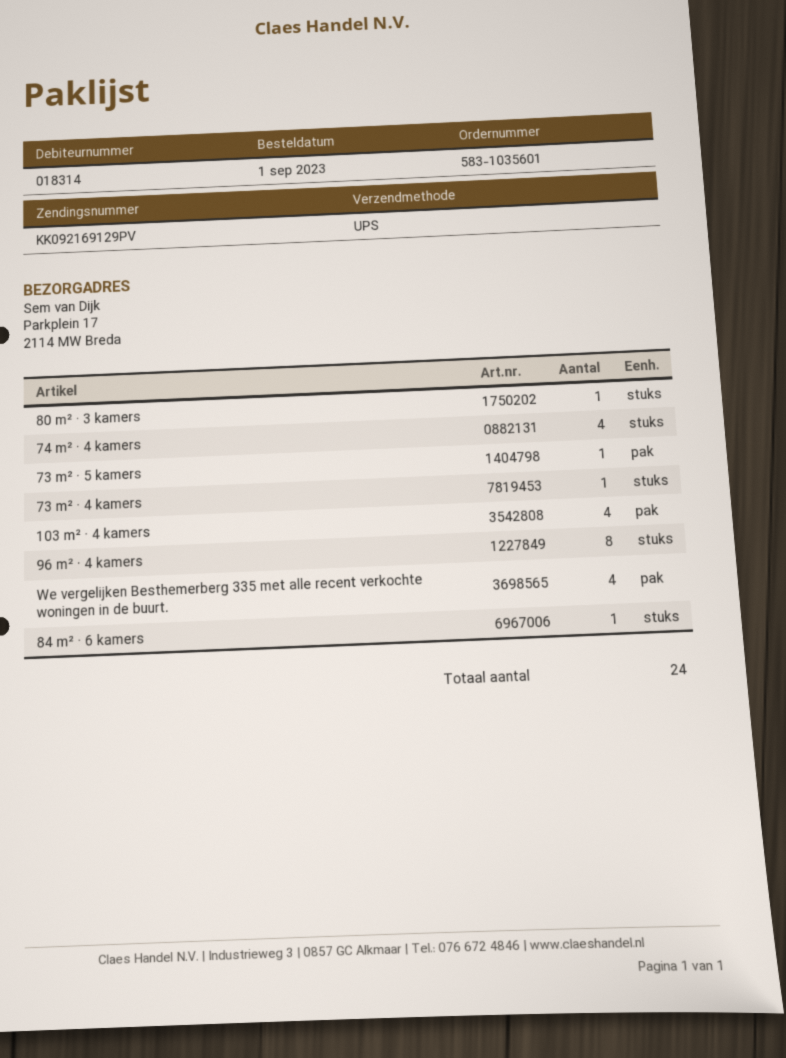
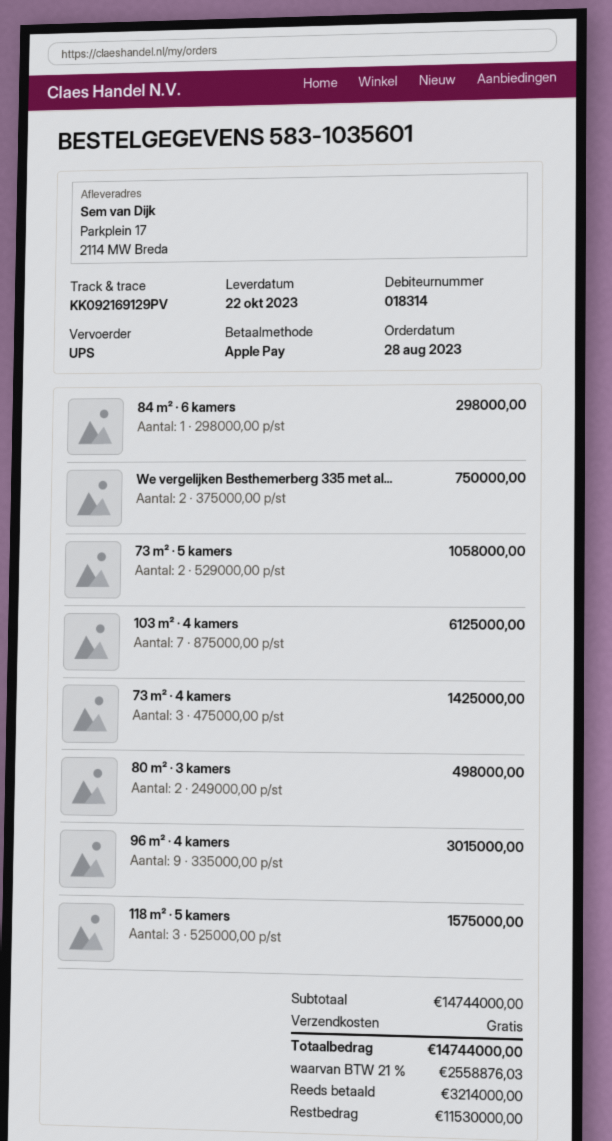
order date: 2023-09-01 -> 2023-08-28
80 m² · 3 kamers: 1 -> 2
74 m² · 4 kamers: 4 -> none
73 m² · 5 kamers: 1 -> 2
73 m² · 4 kamers: 1 -> 3
103 m² · 4 kamers: 4 -> 7
96 m² · 4 kamers: 8 -> 9
We vergelijken Besthemerberg 335 met alle recent verkochte woningen in de buurt.: 4 -> 2
118 m² · 5 kamers: none -> 3

